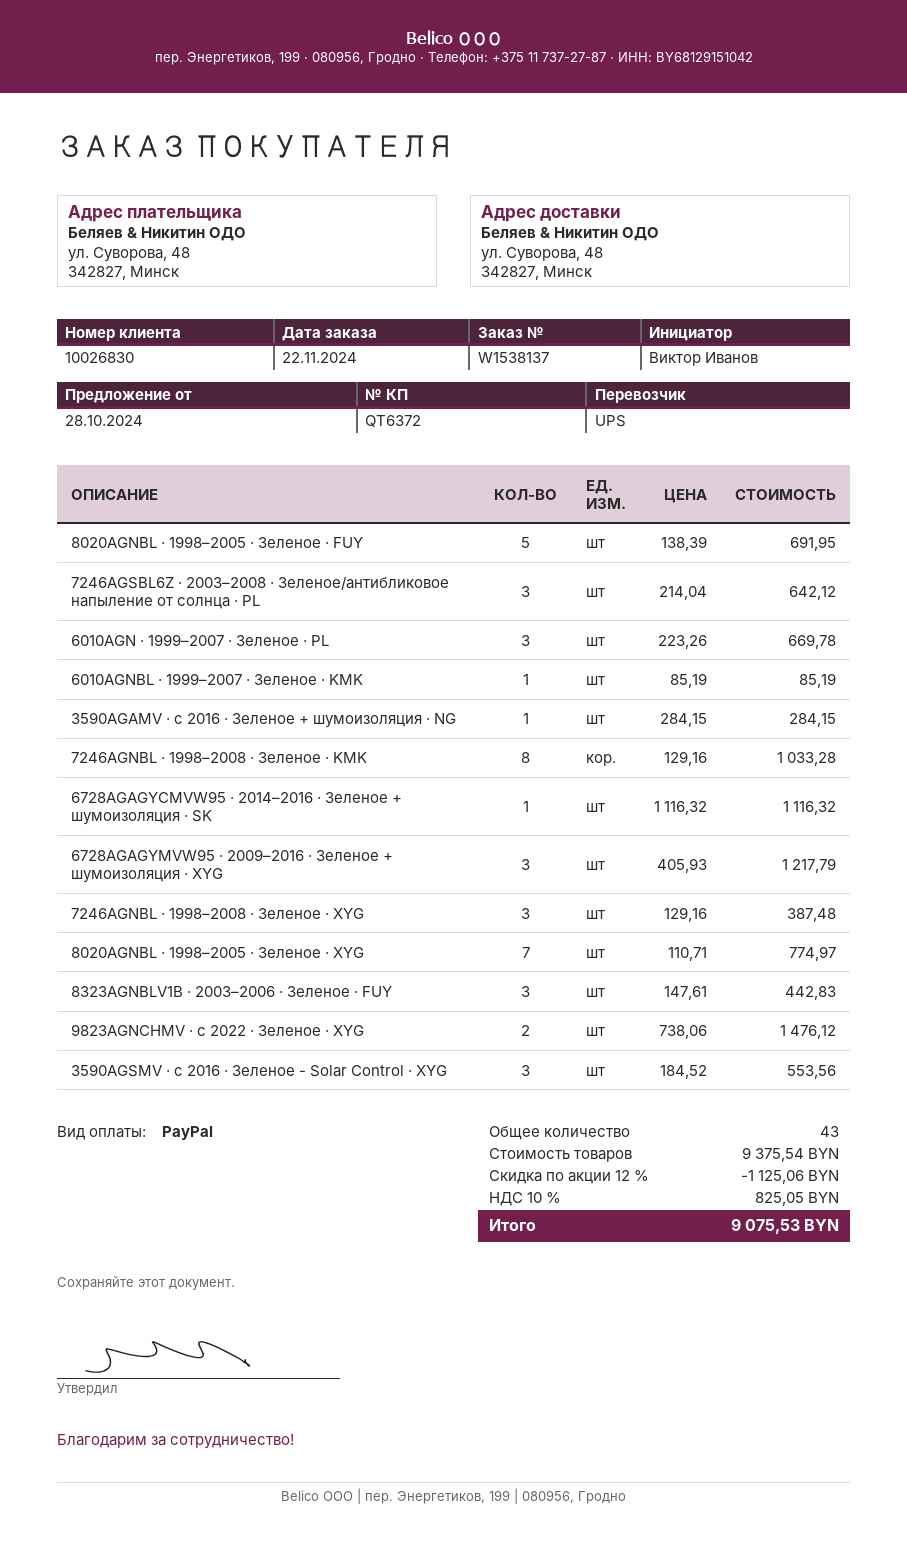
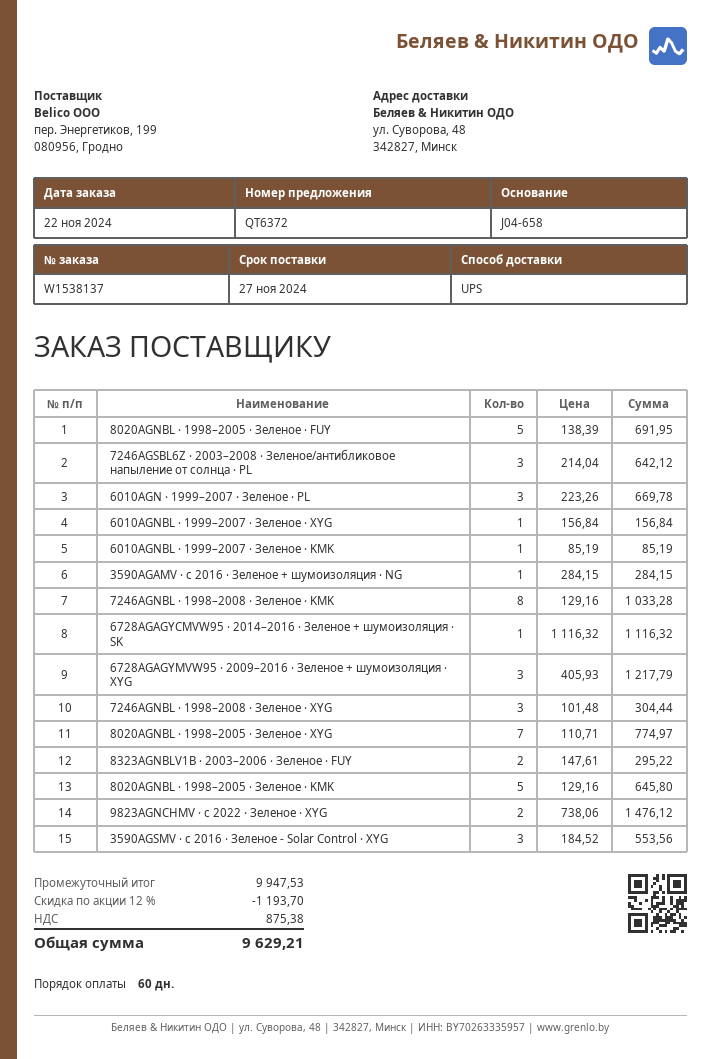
7246AGNBL · 1998–2008 · Зеленое · XYG: 3 x 129.16 = 387.48 -> 3 x 101.48 = 304.44
8323AGNBLV1B · 2003–2006 · Зеленое · FUY: 3 x 147.61 = 442.83 -> 2 x 147.61 = 295.22
6010AGNBL · 1999–2007 · Зеленое · XYG: none -> 1 x 156.84 = 156.84
8020AGNBL · 1998–2005 · Зеленое · KMK: none -> 5 x 129.16 = 645.80
subtotal: 9375.54 -> 9947.53
discount: 12% = 1125.06 -> 12% = 1193.70
tax: 825.05 -> 875.38
total: 9075.53 -> 9629.21

